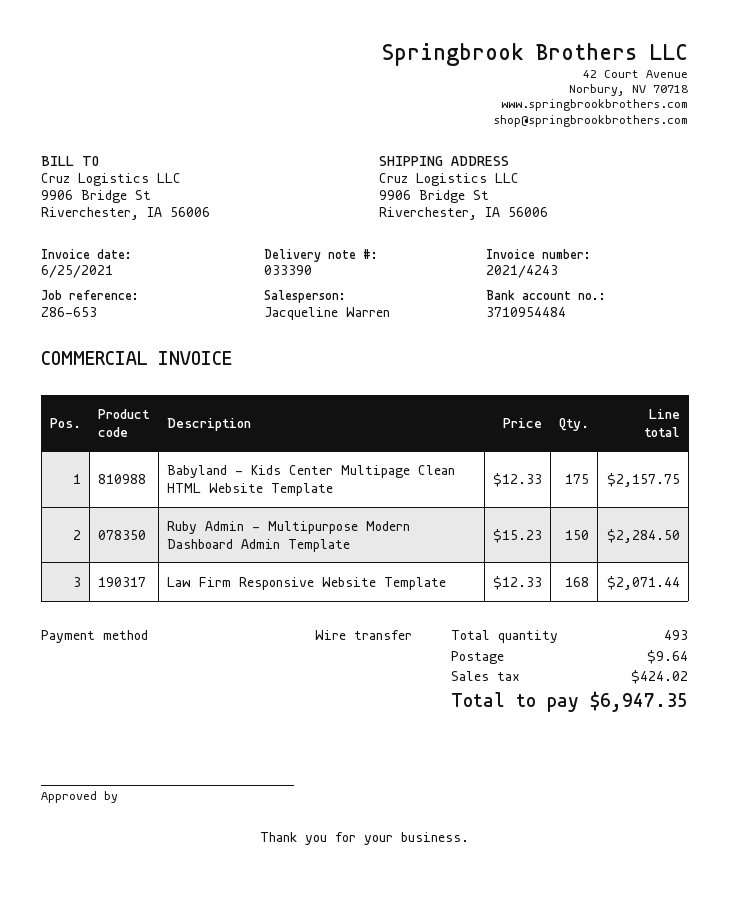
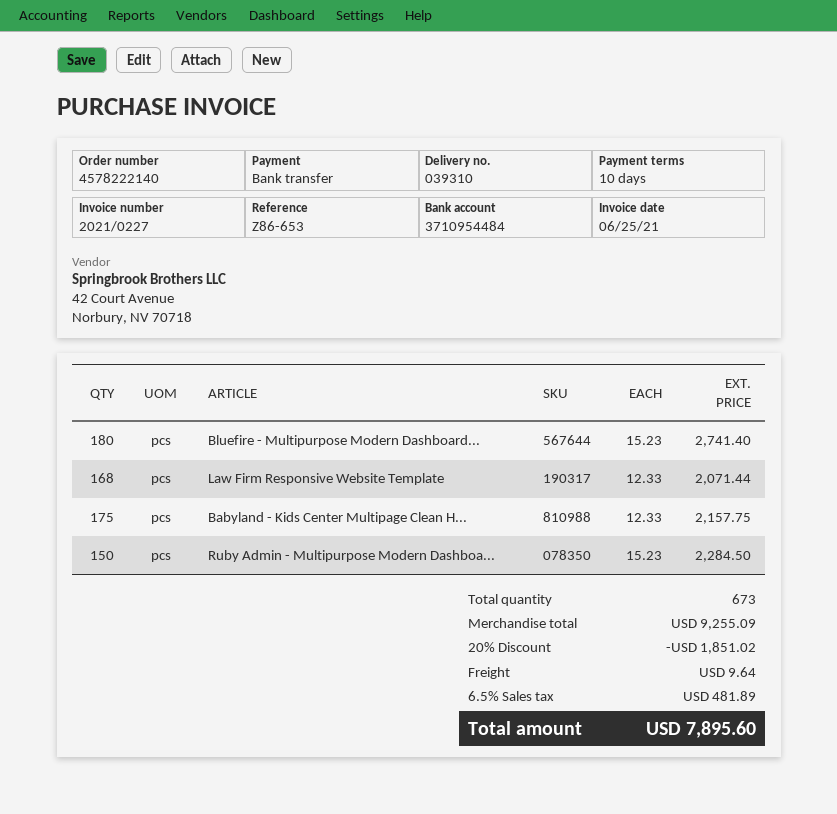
delivery note number: 033390 -> 039310
invoice number: 2021/4243 -> 2021/0227
Bluefire - Multipurpose Modern Dashboard...: none -> 180 x 15.23 = 2741.40
total quantity: 493 -> 673
discount: none -> 20% = 1851.02
tax: 424.02 -> 481.89
total: 6947.35 -> 7895.60

